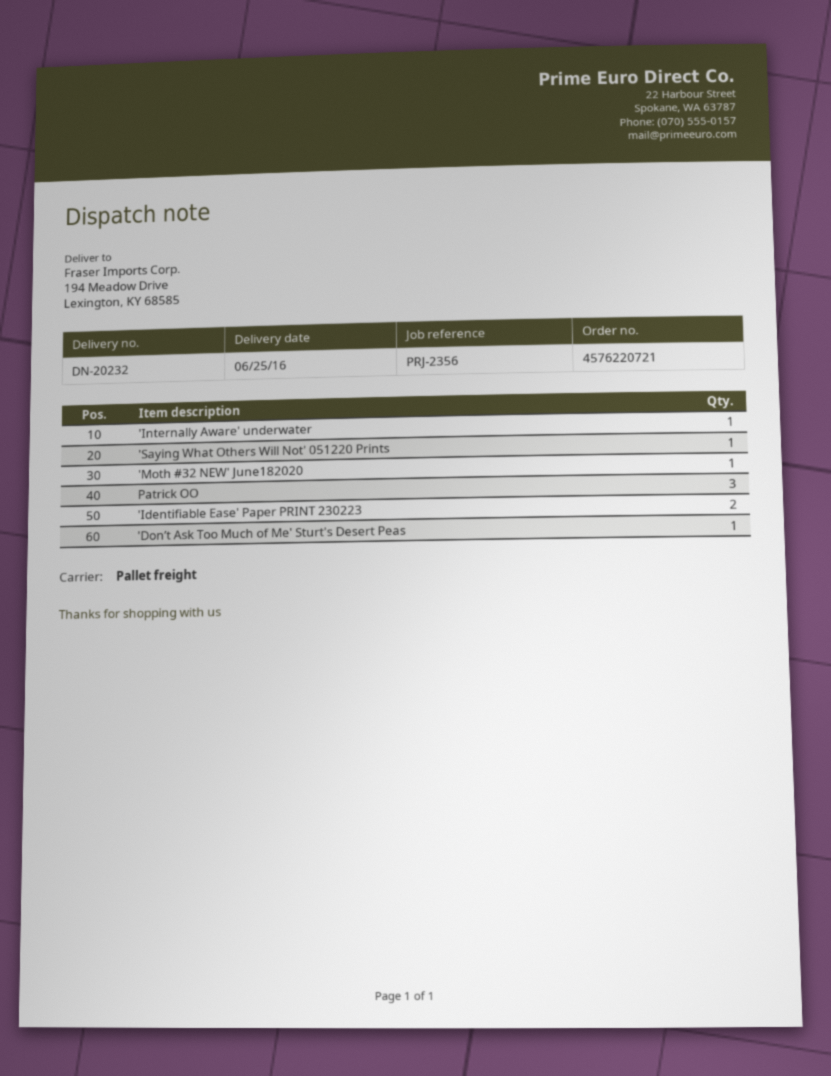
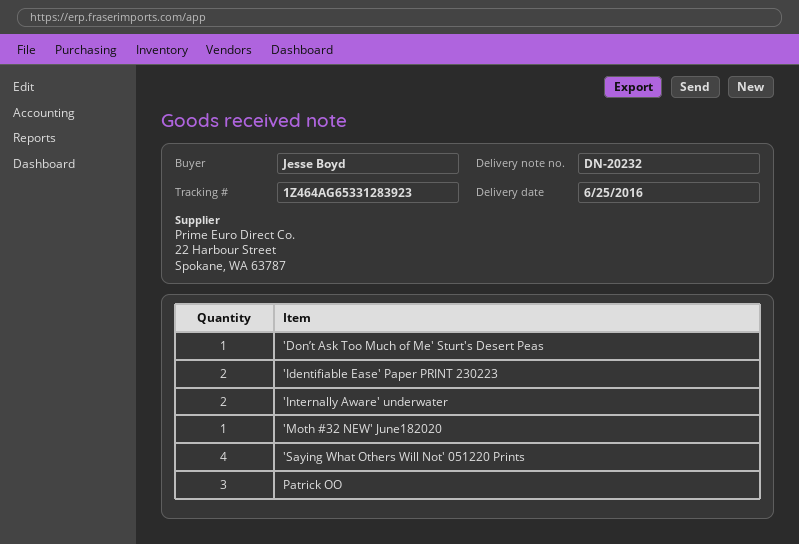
'Internally Aware' underwater: 1 -> 2
'Saying What Others Will Not' 051220 Prints: 1 -> 4

